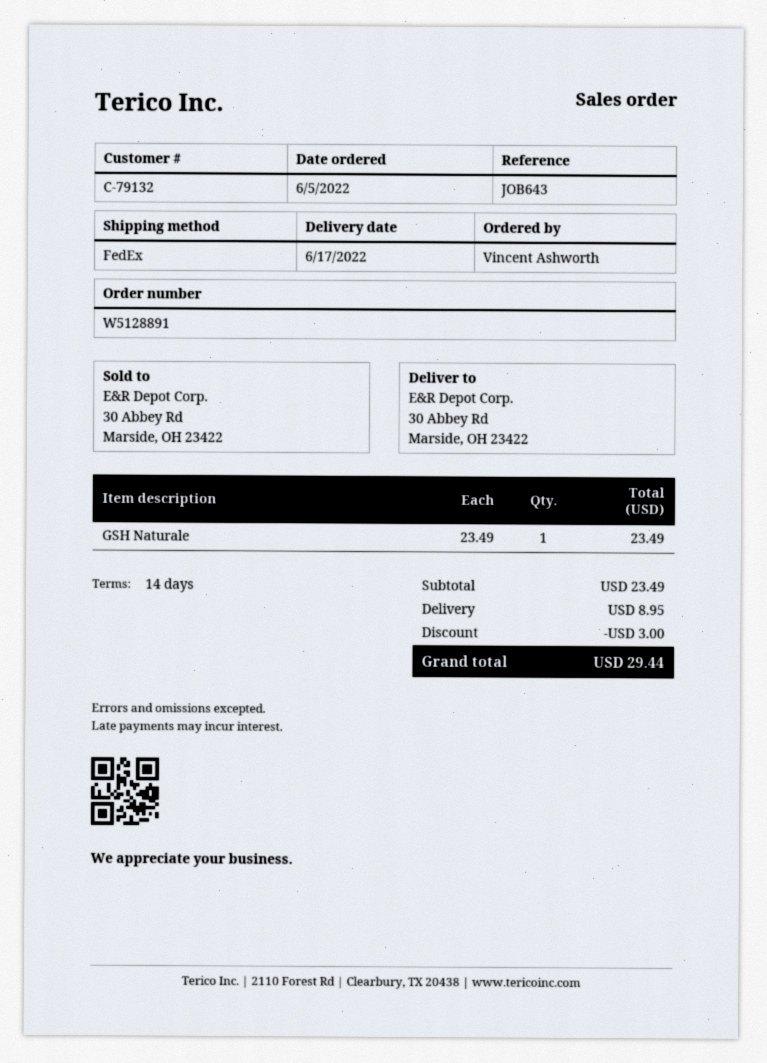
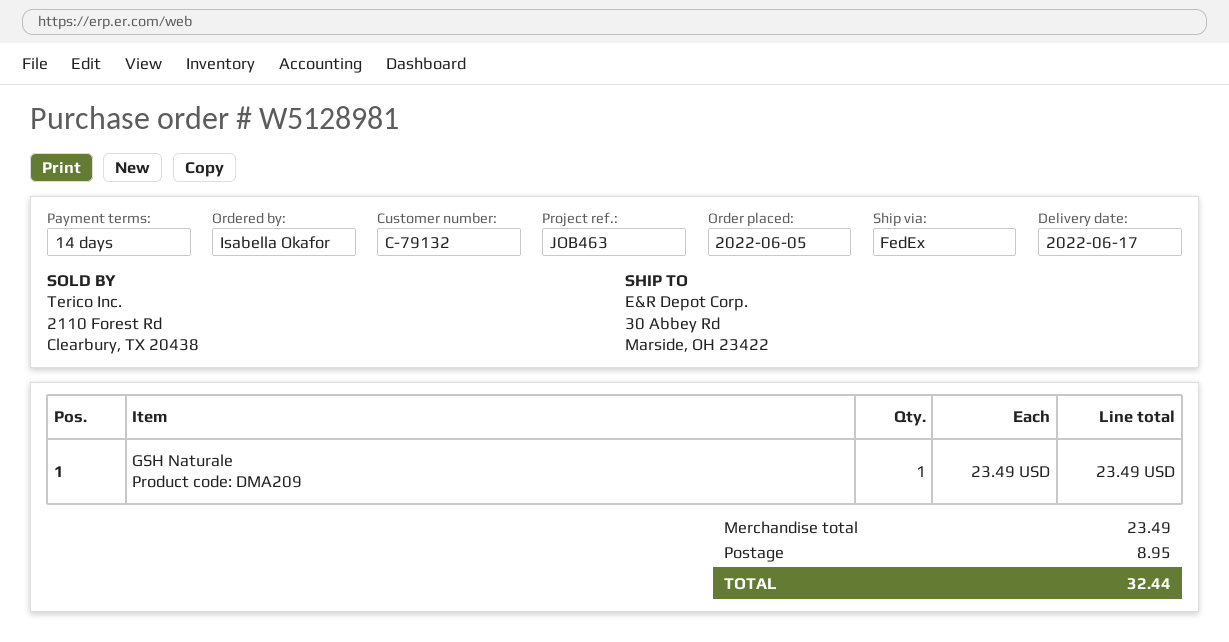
order number: W5128891 -> W5128981
reference: JOB643 -> JOB463
ordered by: Vincent Ashworth -> Isabella Okafor
discount: 3.00 -> none
total: 29.44 -> 32.44

